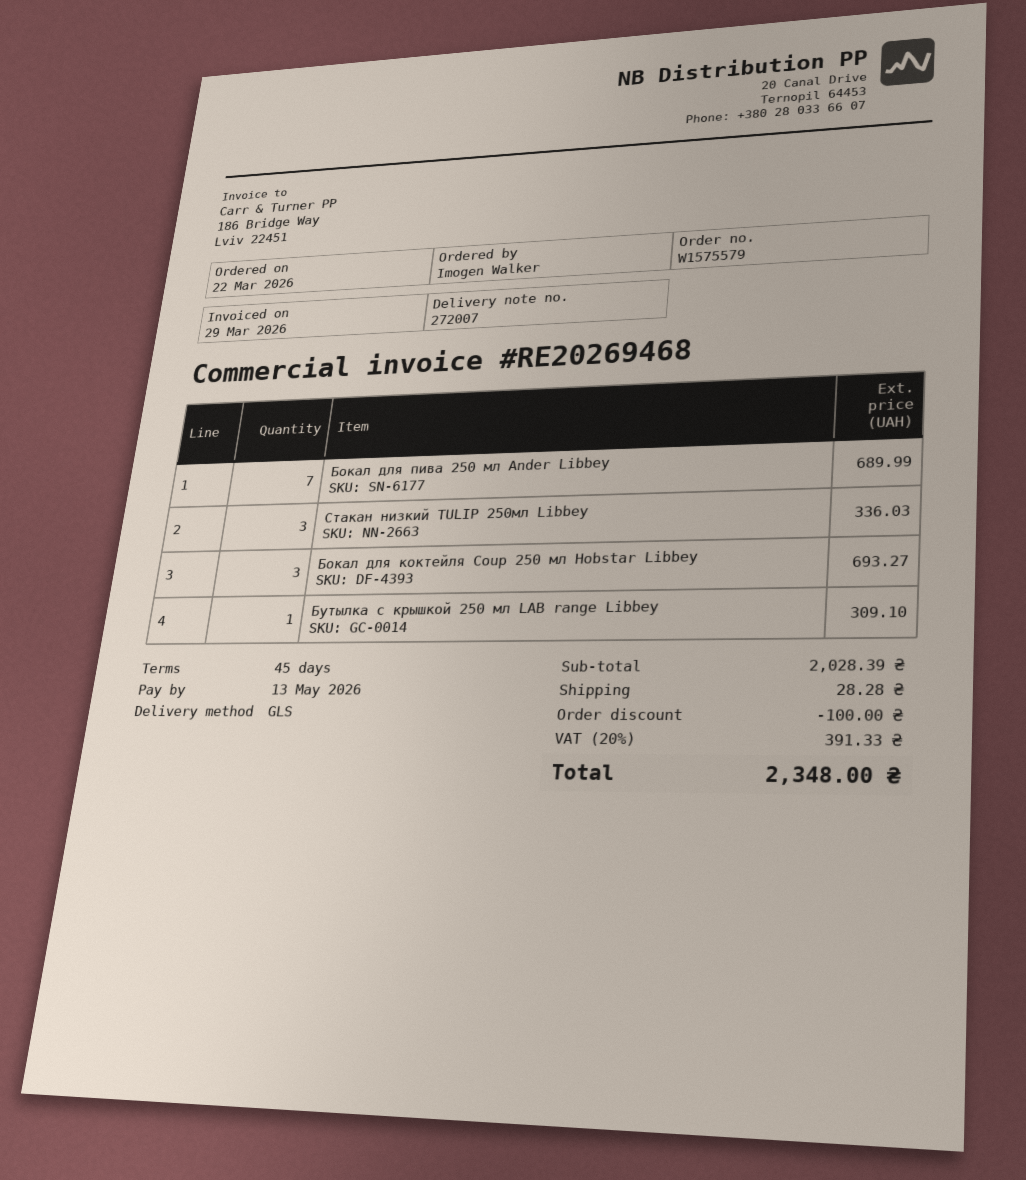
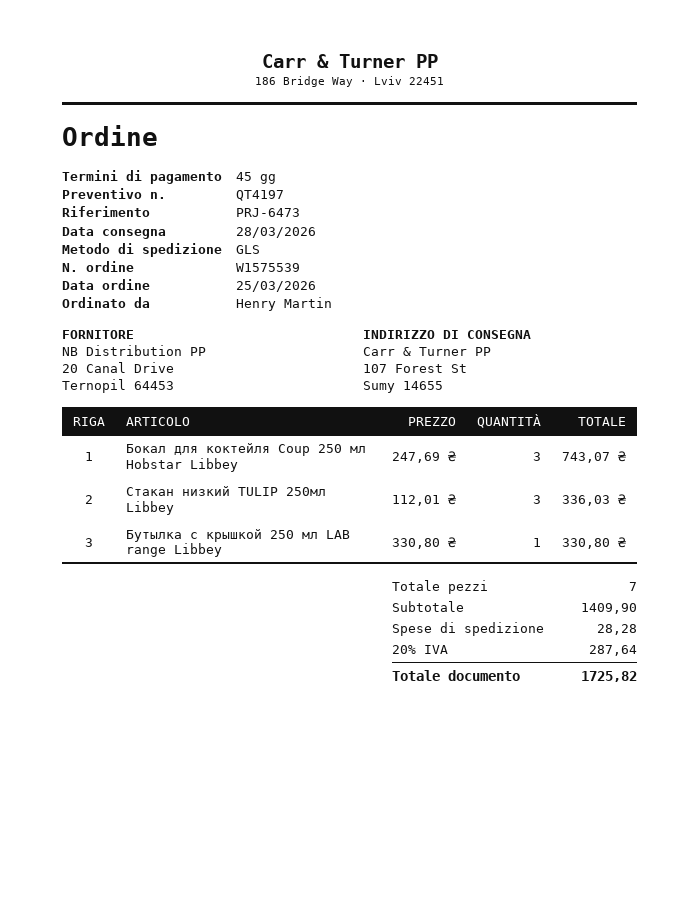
order number: W1575579 -> W1575539
order date: 2026-03-22 -> 2026-03-25
ordered by: Imogen Walker -> Henry Martin
Бокал для пива 250 мл Ander Libbey: 7 for 689.99 -> none
Бокал для коктейля Coup 250 мл Hobstar Libbey: 3 for 693.27 -> 3 for 743.07
Бутылка с крышкой 250 мл LAB range Libbey: 1 for 309.10 -> 1 for 330.80
subtotal: 2028.39 -> 1409.90
discount: 100.00 -> none
tax: 20% = 391.33 -> 20% = 287.64
total: 2348.00 -> 1725.82

